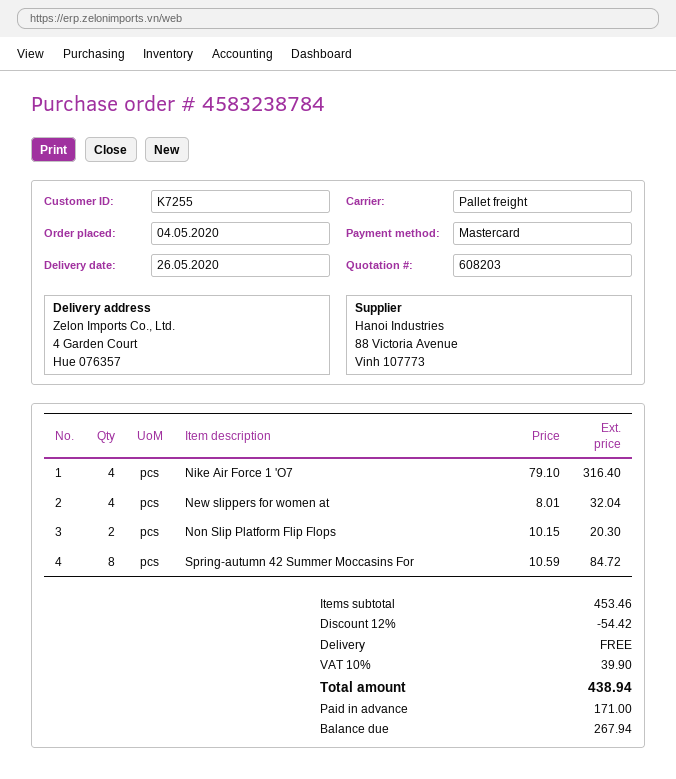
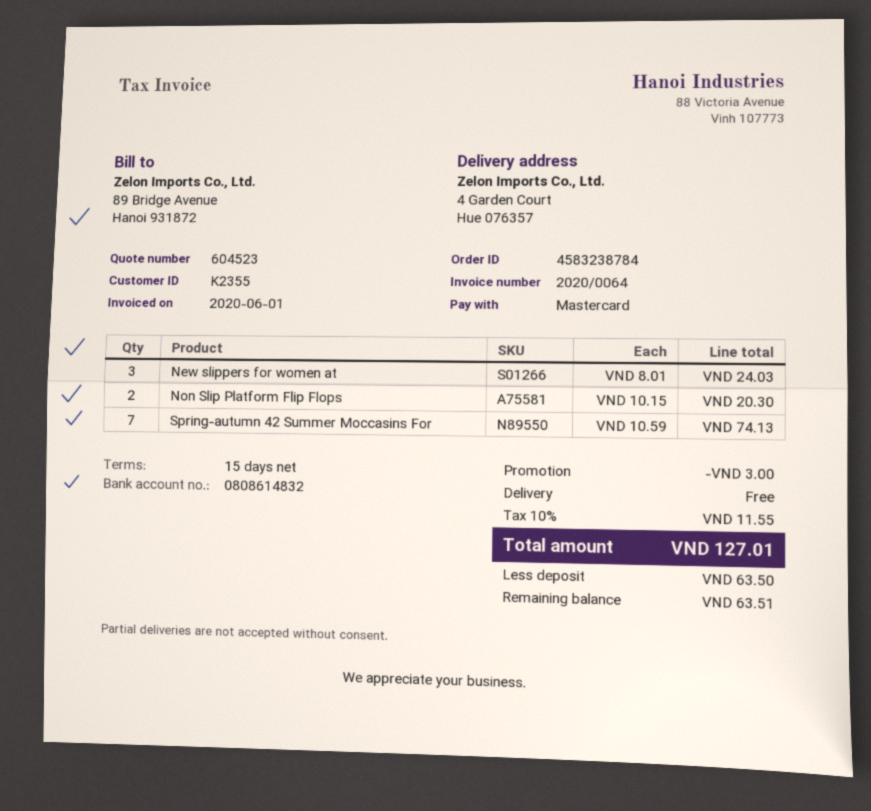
quote number: 608203 -> 604523
customer number: K7255 -> K2355
Nike Air Force 1 'O7: 4 x 79.10 = 316.40 -> none
New slippers for women at: 4 x 8.01 = 32.04 -> 3 x 8.01 = 24.03
Spring-autumn 42 Summer Moccasins For: 8 x 10.59 = 84.72 -> 7 x 10.59 = 74.13
discount: 54.42 -> 3.00
tax: 10% = 39.90 -> 10% = 11.55
total: 438.94 -> 127.01
deposit: 171.00 -> 63.50
balance: 267.94 -> 63.51

